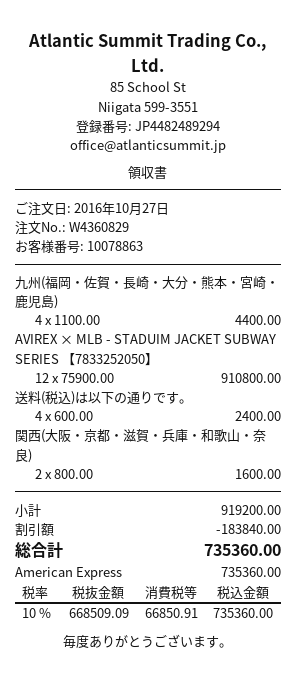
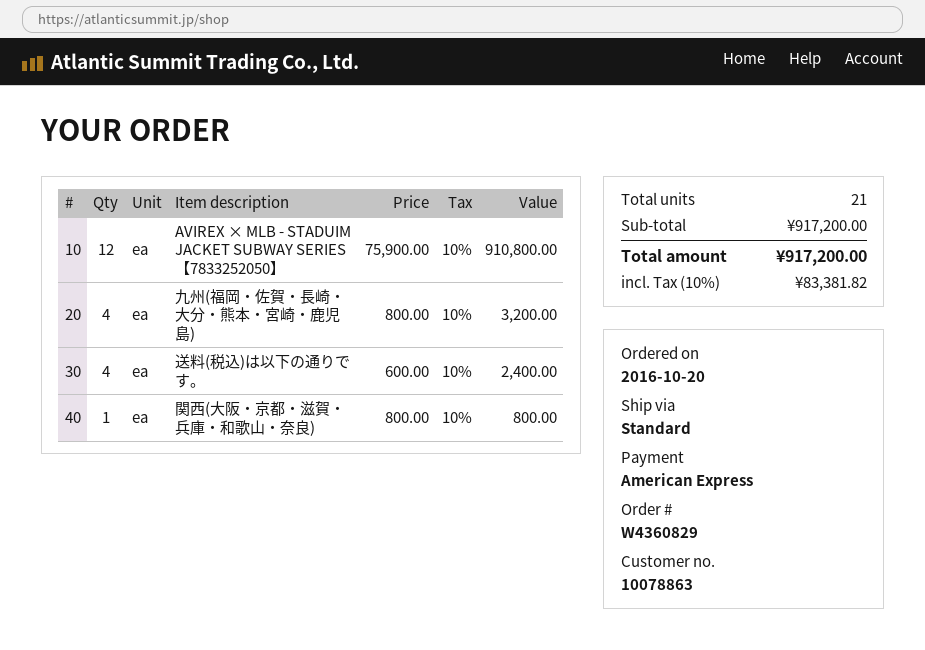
order date: 2016-10-27 -> 2016-10-20
九州(福岡・佐賀・長崎・大分・熊本・宮崎・鹿児島): 4 x 1100.00 = 4400.00 -> 4 x 800.00 = 3200.00
関西(大阪・京都・滋賀・兵庫・和歌山・奈良): 2 x 800.00 = 1600.00 -> 1 x 800.00 = 800.00
subtotal: 919200.00 -> 917200.00
discount: 183840.00 -> none
tax: 10% = 66850.91 -> 10% = 83381.82
total: 735360.00 -> 917200.00

